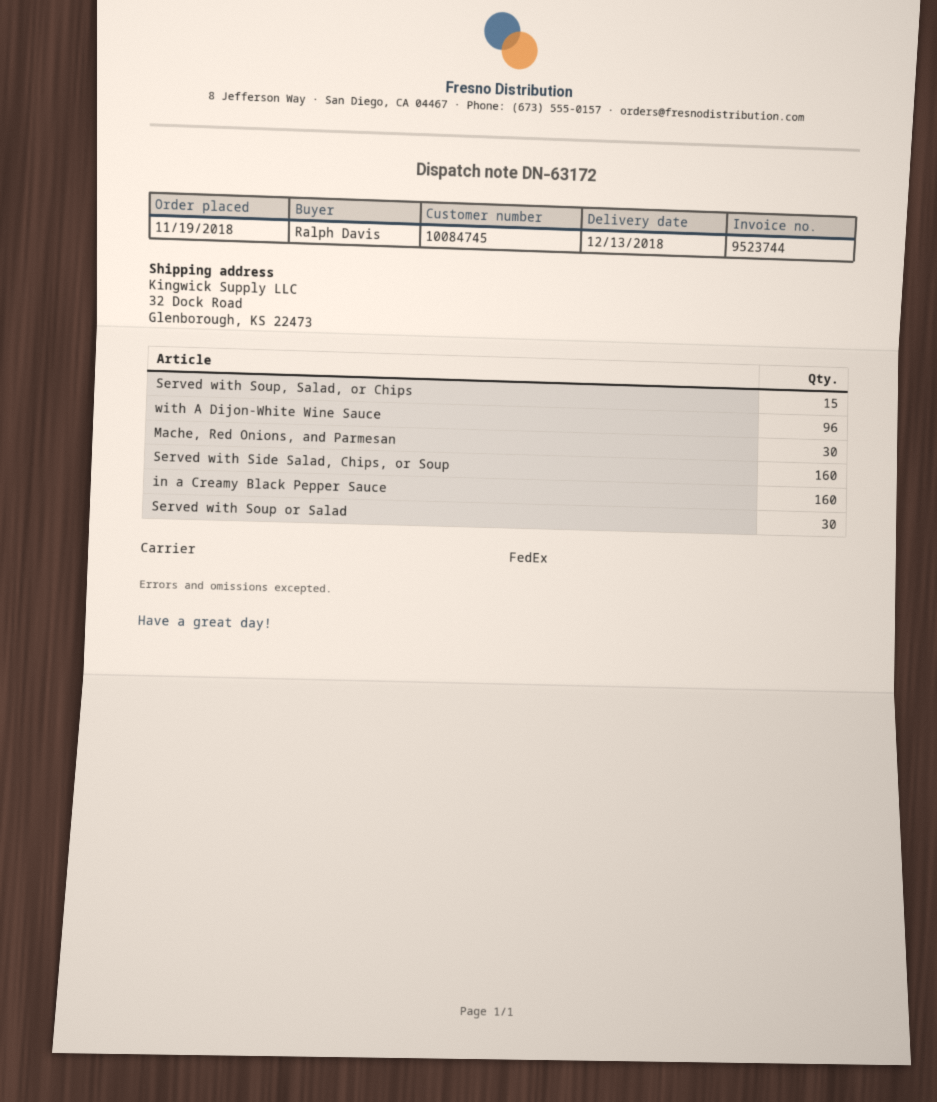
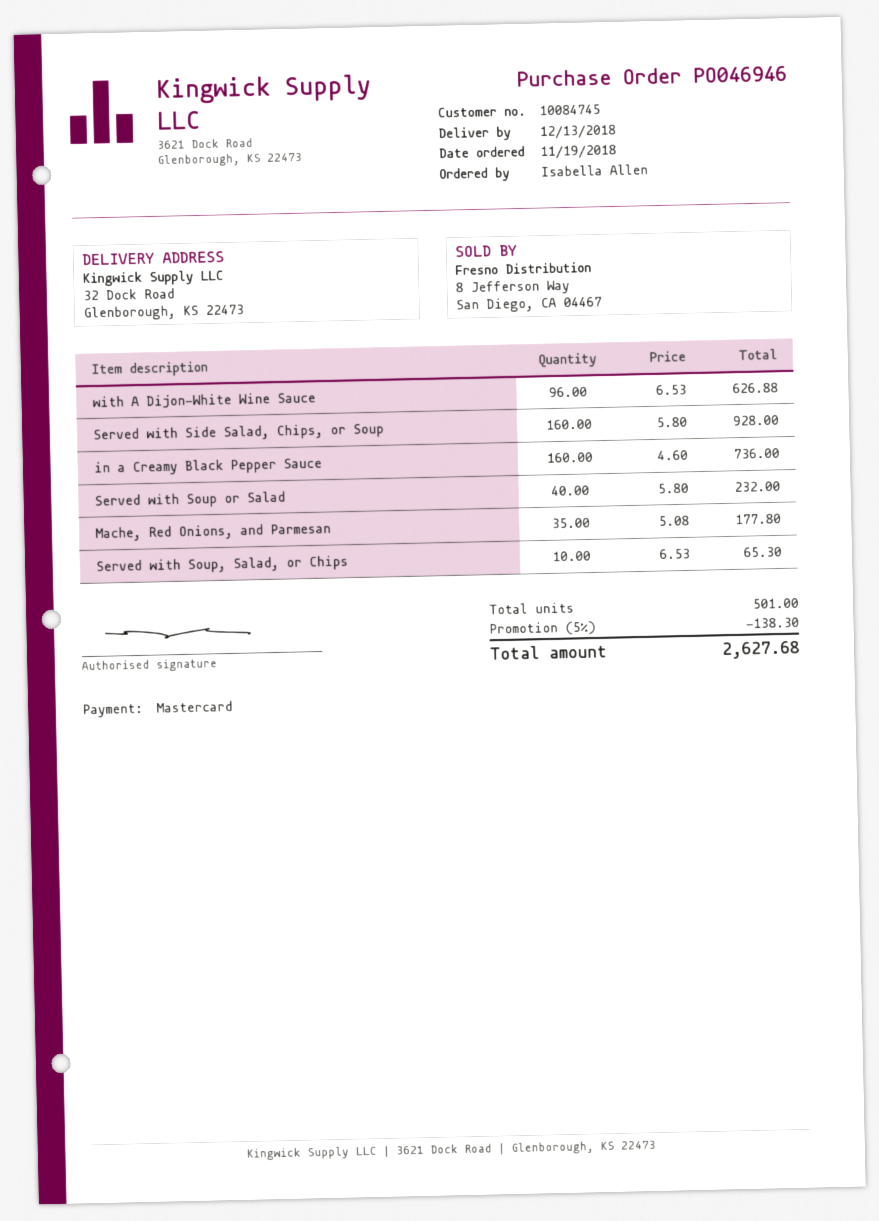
ordered by: Ralph Davis -> Isabella Allen
Served with Soup, Salad, or Chips: 15 -> 10
Mache, Red Onions, and Parmesan: 30 -> 35
Served with Soup or Salad: 30 -> 40

